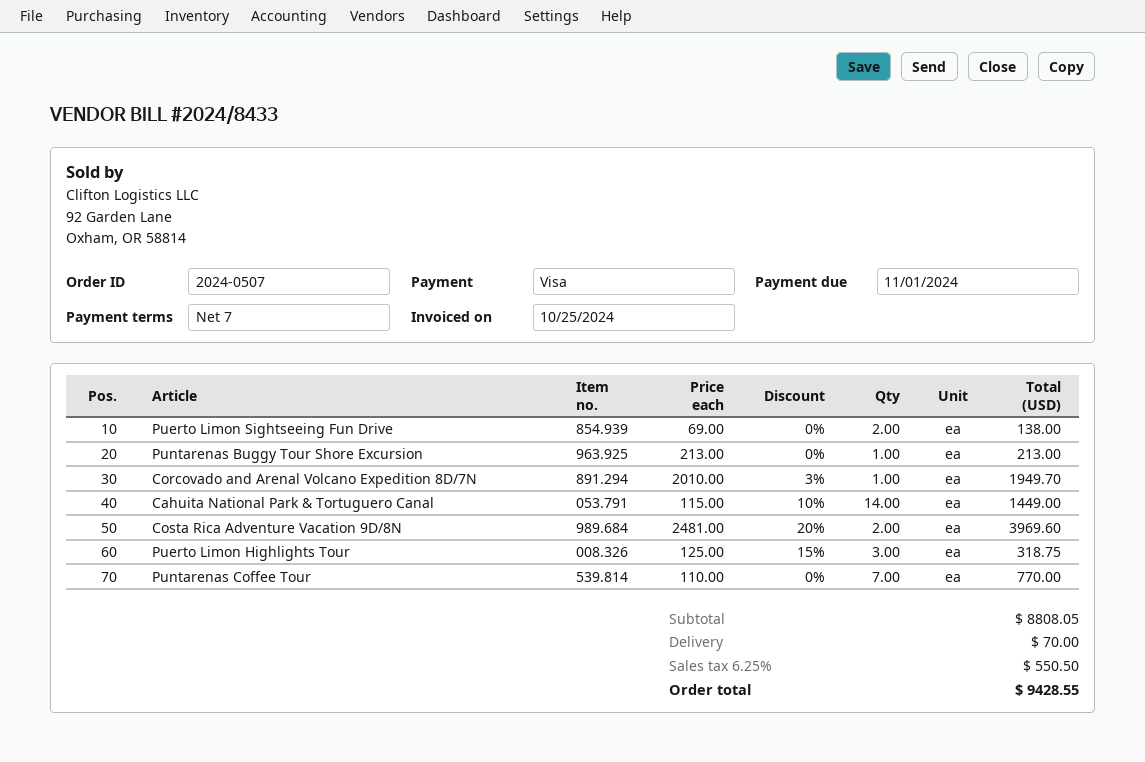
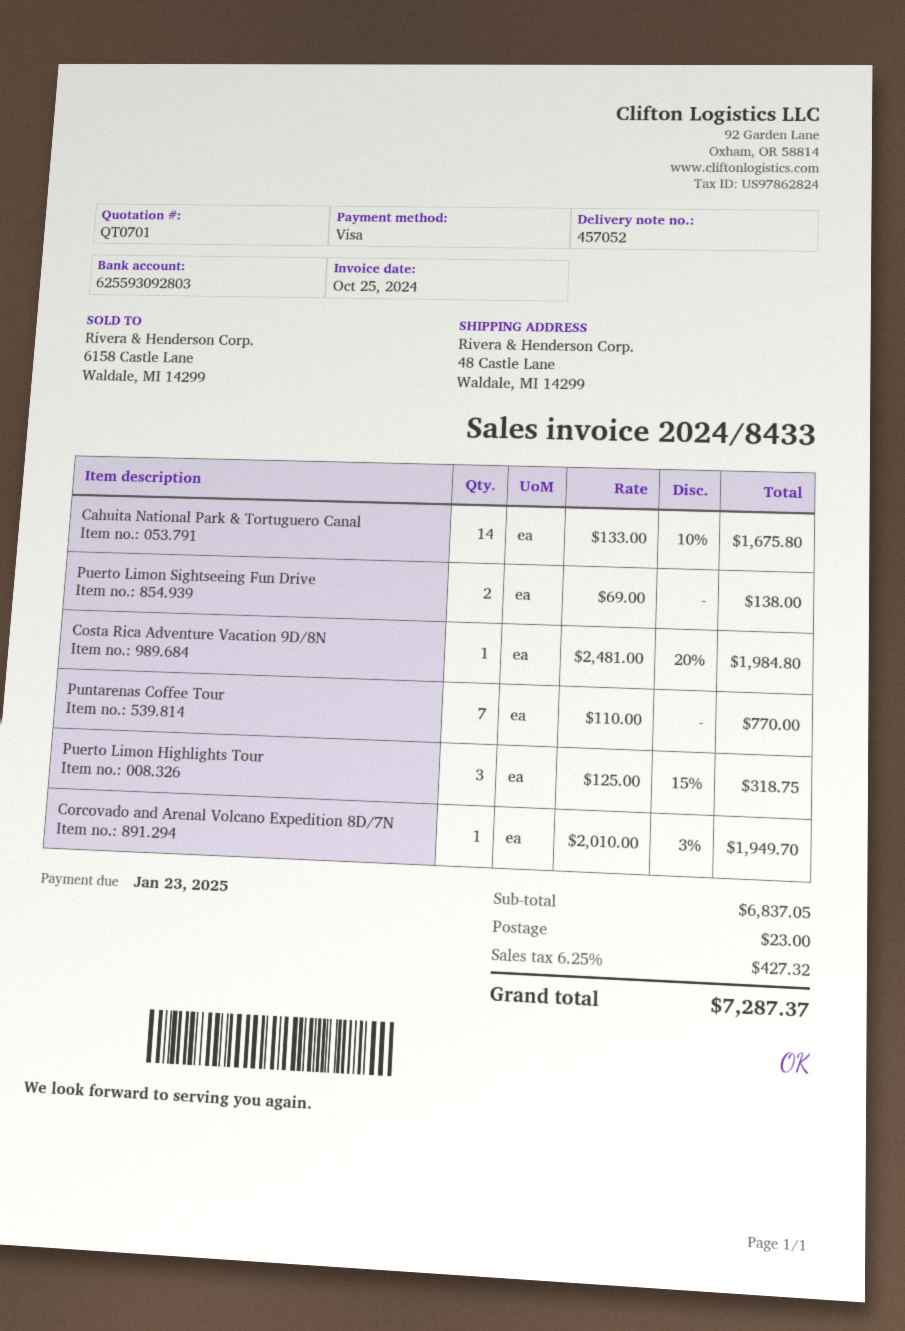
due date: 2024-11-01 -> 2025-01-23
Puntarenas Buggy Tour Shore Excursion: 1 x 213.00 = 213.00 -> none
Cahuita National Park & Tortuguero Canal: 14 x 115.00 - 10% = 1449.00 -> 14 x 133.00 - 10% = 1675.80
Costa Rica Adventure Vacation 9D/8N: 2 x 2481.00 - 20% = 3969.60 -> 1 x 2481.00 - 20% = 1984.80
subtotal: 8808.05 -> 6837.05
shipping: 70.00 -> 23.00
tax: 6.25% = 550.50 -> 6.25% = 427.32
total: 9428.55 -> 7287.37

